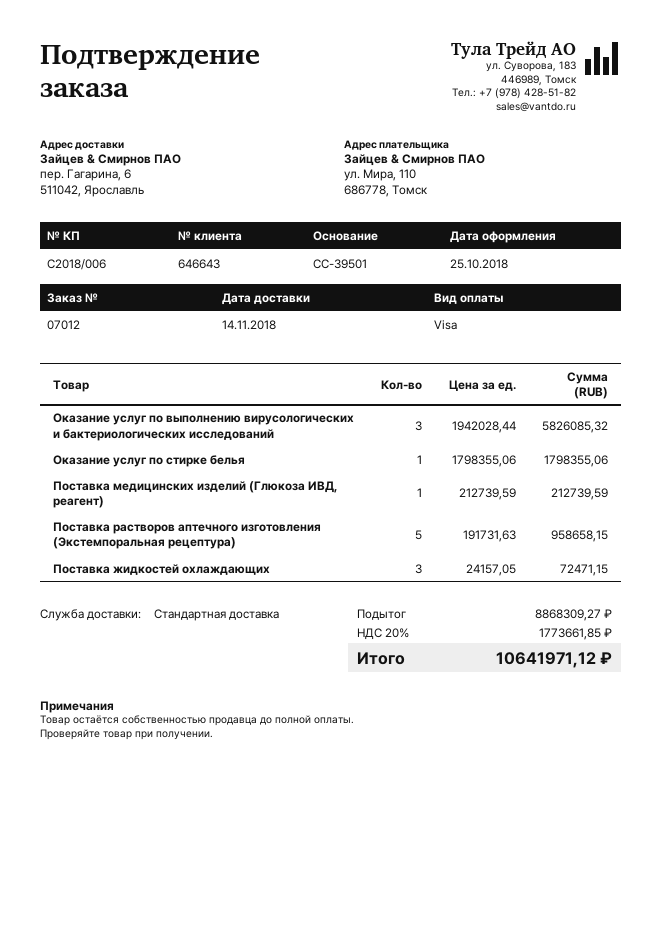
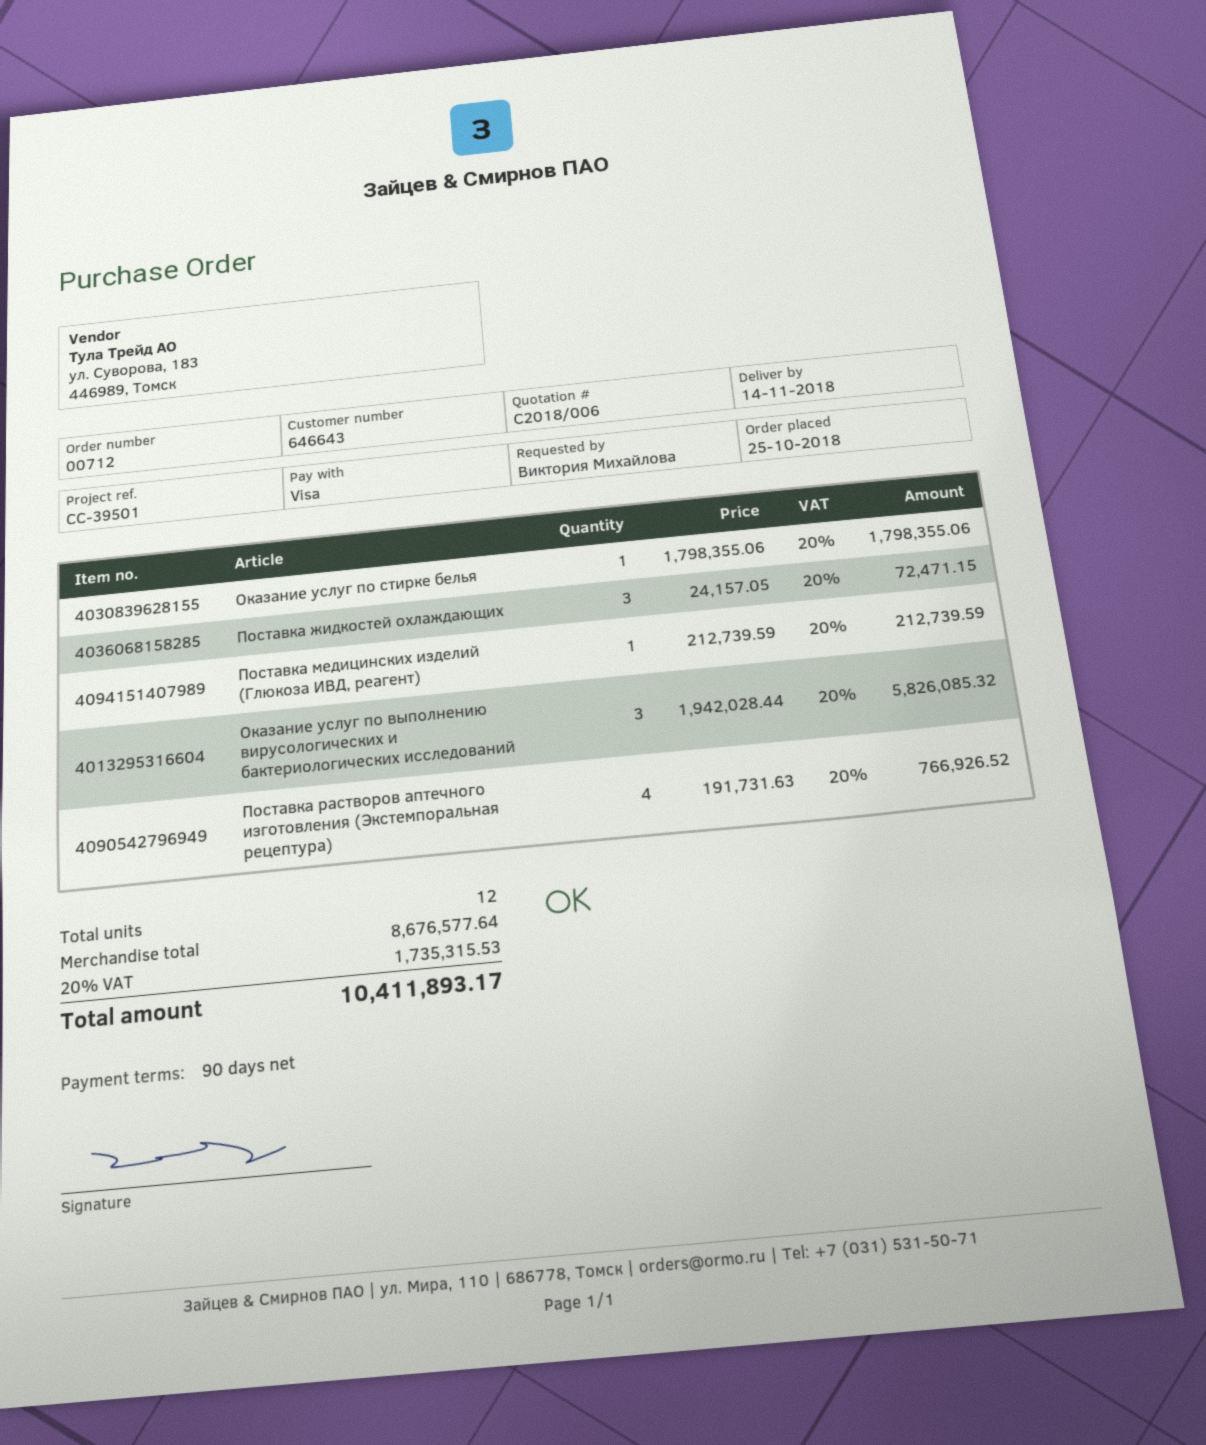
order number: 07012 -> 00712
Поставка растворов аптечного изготовления (Экстемпоральная рецептура): 5 x 191731.63 = 958658.15 -> 4 x 191731.63 = 766926.52
subtotal: 8868309.27 -> 8676577.64
tax: 20% = 1773661.85 -> 20% = 1735315.53
total: 10641971.12 -> 10411893.17

